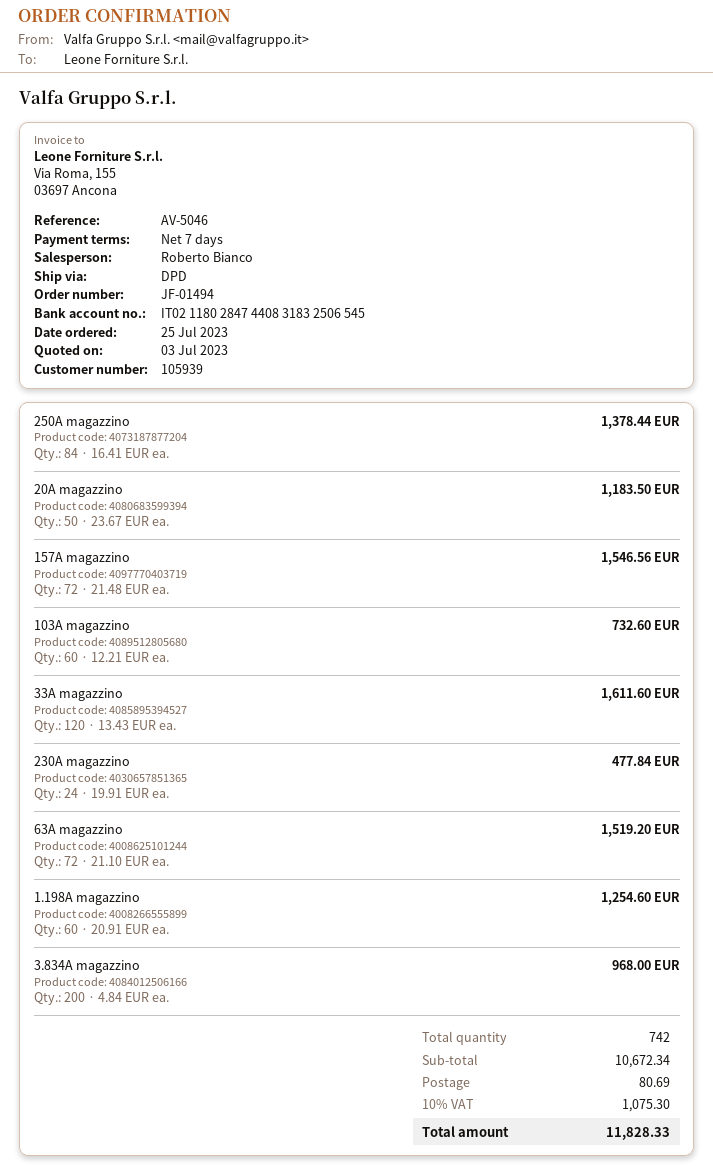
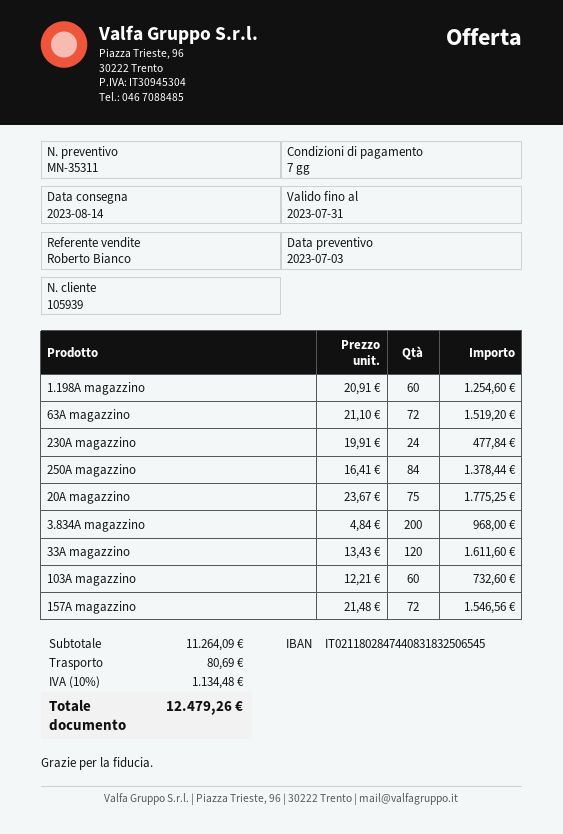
20A magazzino: 50 x 23.67 = 1183.50 -> 75 x 23.67 = 1775.25
subtotal: 10672.34 -> 11264.09
tax: 10% = 1075.30 -> 10% = 1134.48
total: 11828.33 -> 12479.26

